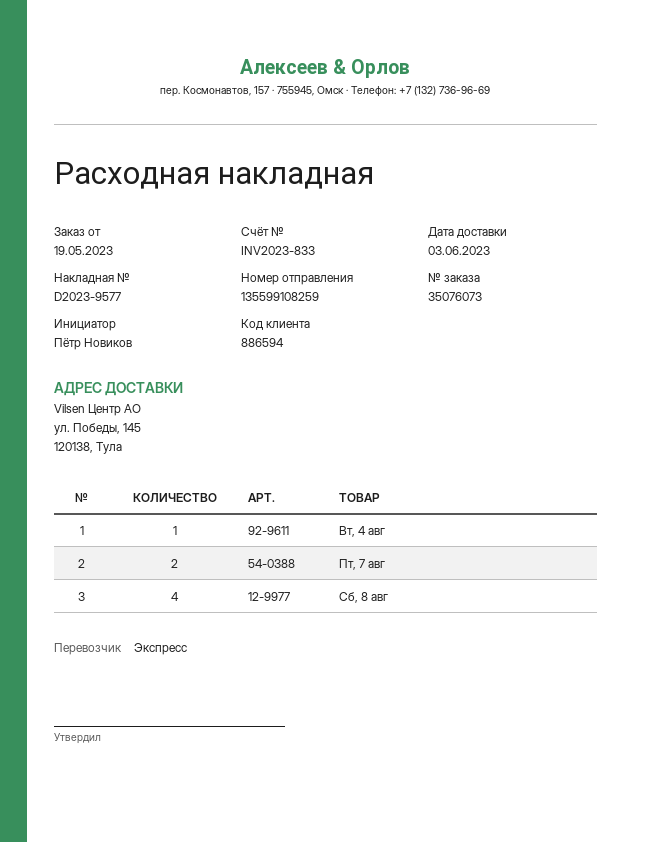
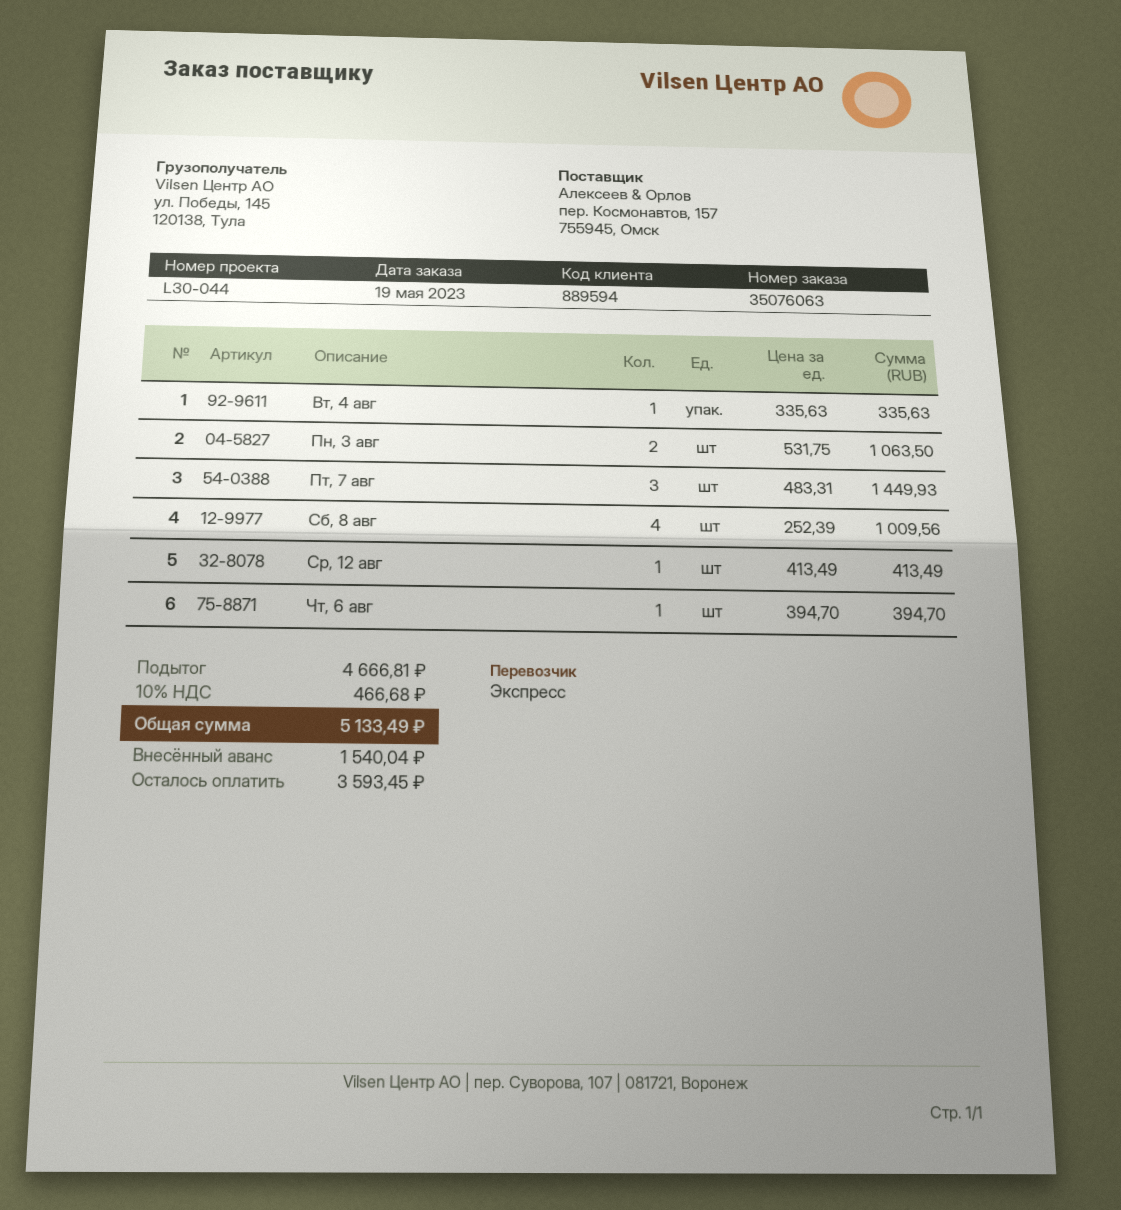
order number: 35076073 -> 35076063
customer number: 886594 -> 889594
Пт, 7 авг: 2 -> 3
Пн, 3 авг: none -> 2
Ср, 12 авг: none -> 1
Чт, 6 авг: none -> 1

